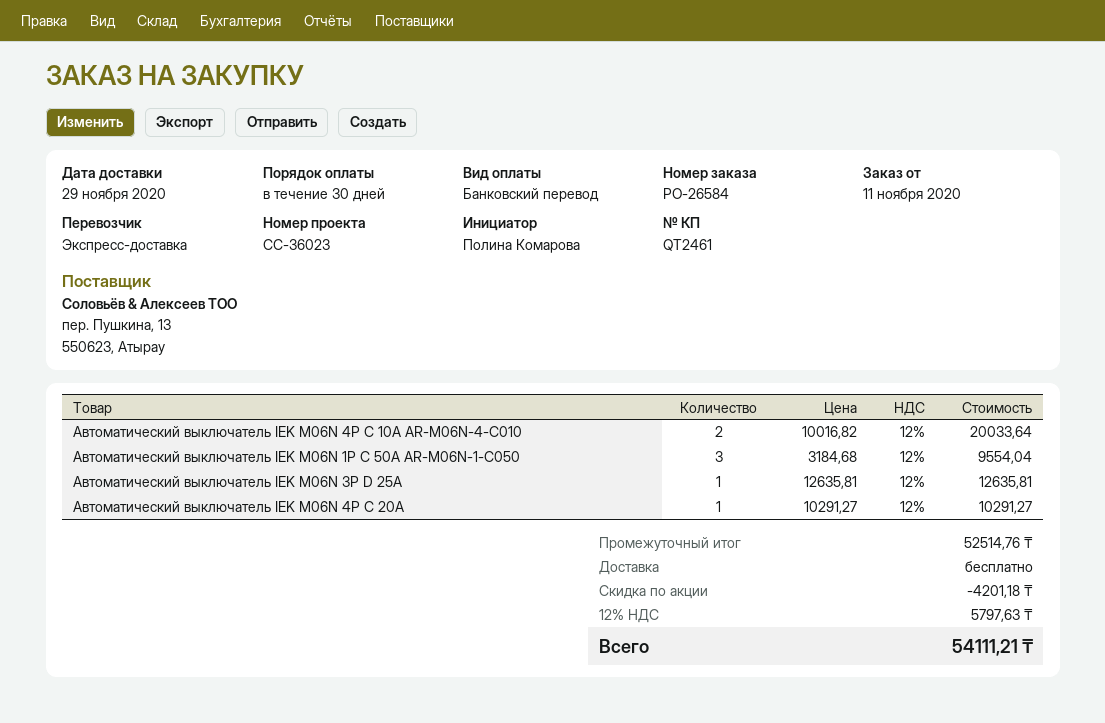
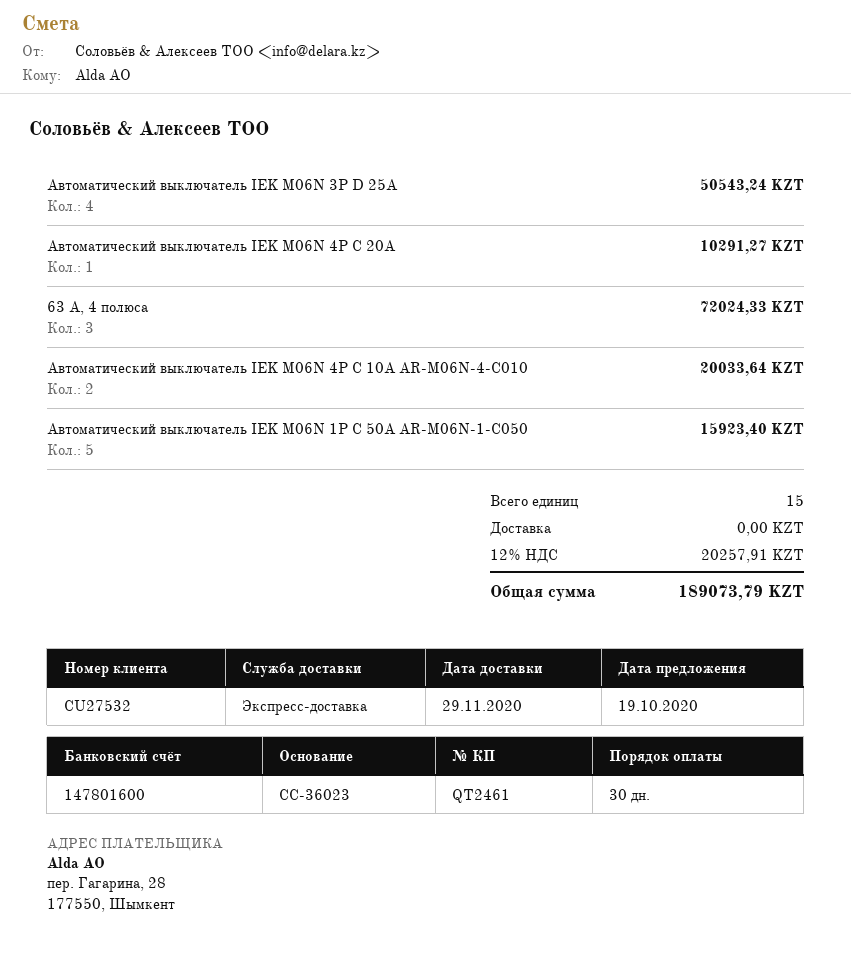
Автоматический выключатель IEK M06N 1P C 50А AR-M06N-1-C050: 3 for 9554.04 -> 5 for 15923.40
Автоматический выключатель IEK M06N 3P D 25А: 1 for 12635.81 -> 4 for 50543.24
63 А, 4 полюса: none -> 3 for 72024.33
discount: 4201.18 -> none
tax: 12% = 5797.63 -> 12% = 20257.91
total: 54111.21 -> 189073.79

